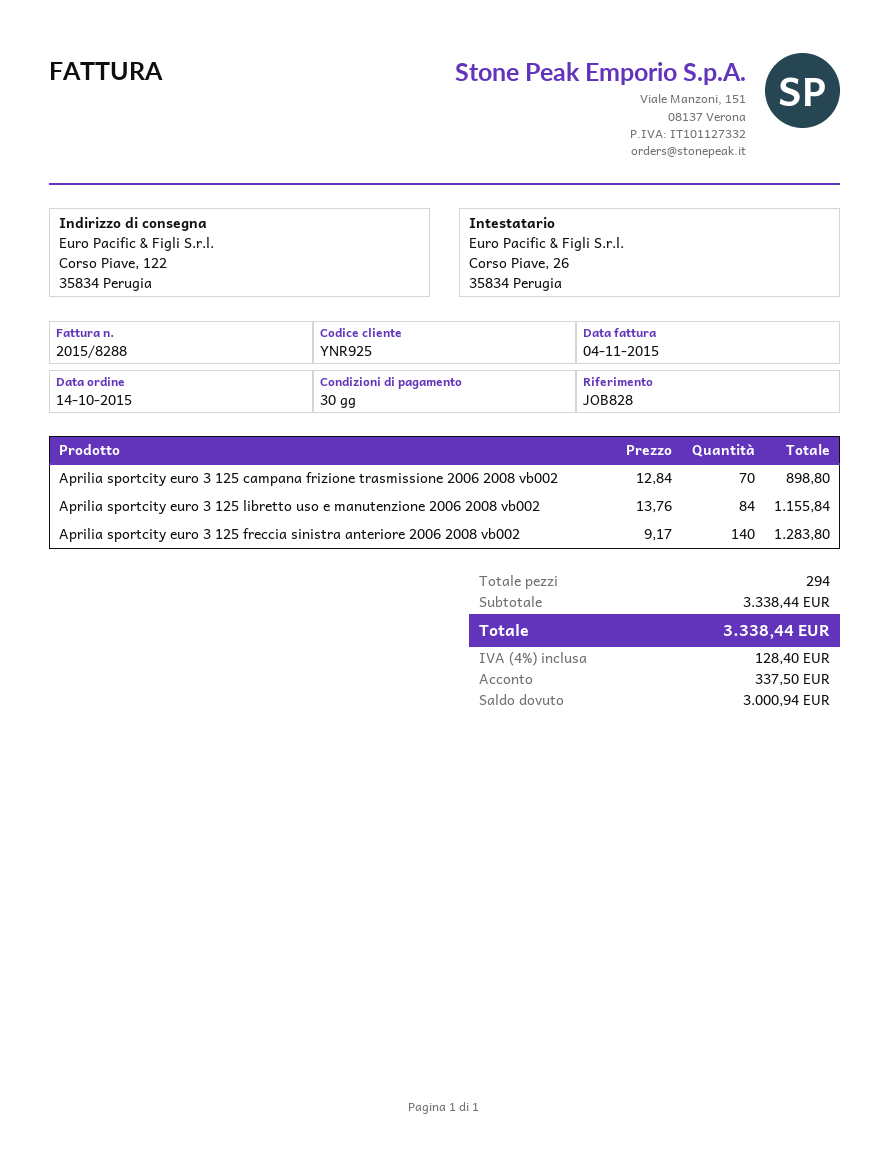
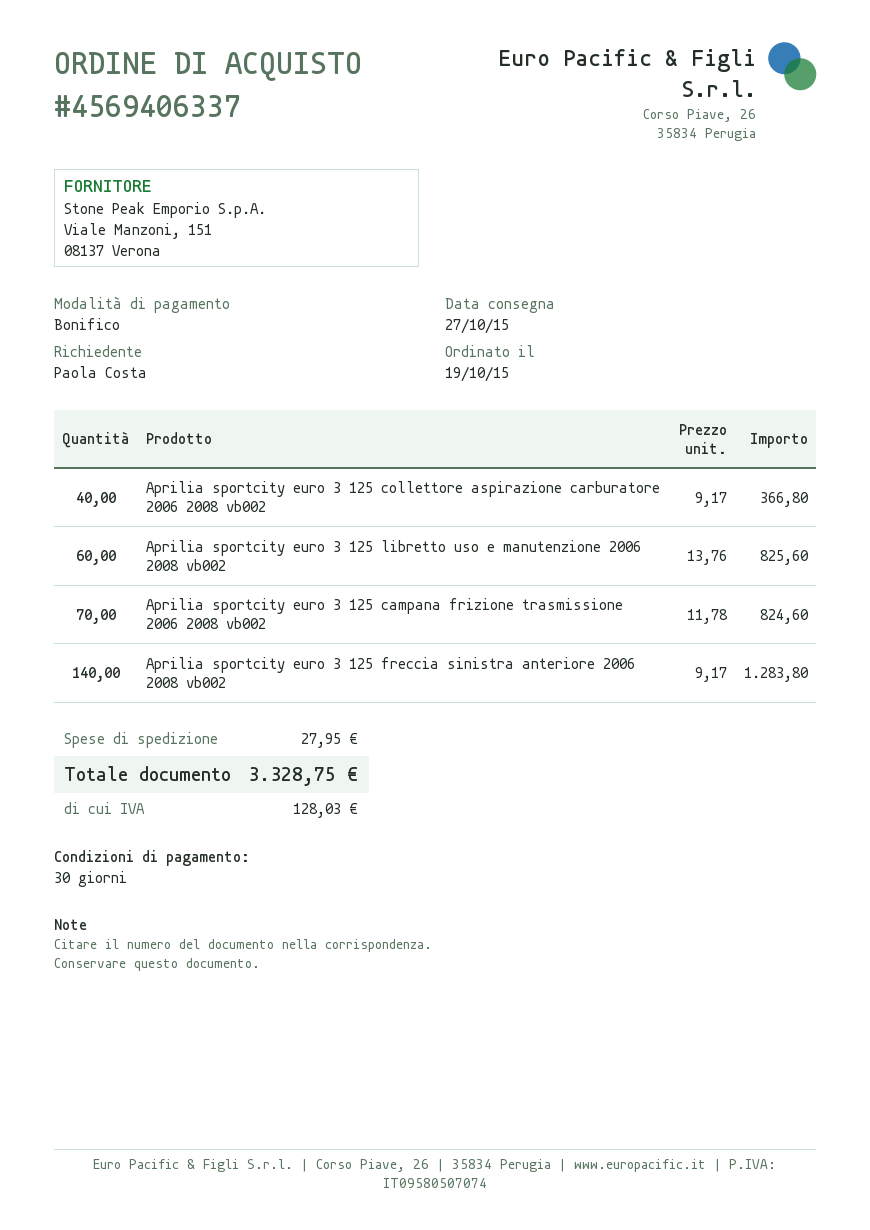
order date: 2015-10-14 -> 2015-10-19
Aprilia sportcity euro 3 125 campana frizione trasmissione 2006 2008 vb002: 70 x 12.84 = 898.80 -> 70 x 11.78 = 824.60
Aprilia sportcity euro 3 125 libretto uso e manutenzione 2006 2008 vb002: 84 x 13.76 = 1155.84 -> 60 x 13.76 = 825.60
Aprilia sportcity euro 3 125 collettore aspirazione carburatore 2006 2008 vb002: none -> 40 x 9.17 = 366.80
shipping: none -> 27.95
tax: 128.40 -> 128.03
total: 3338.44 -> 3328.75

